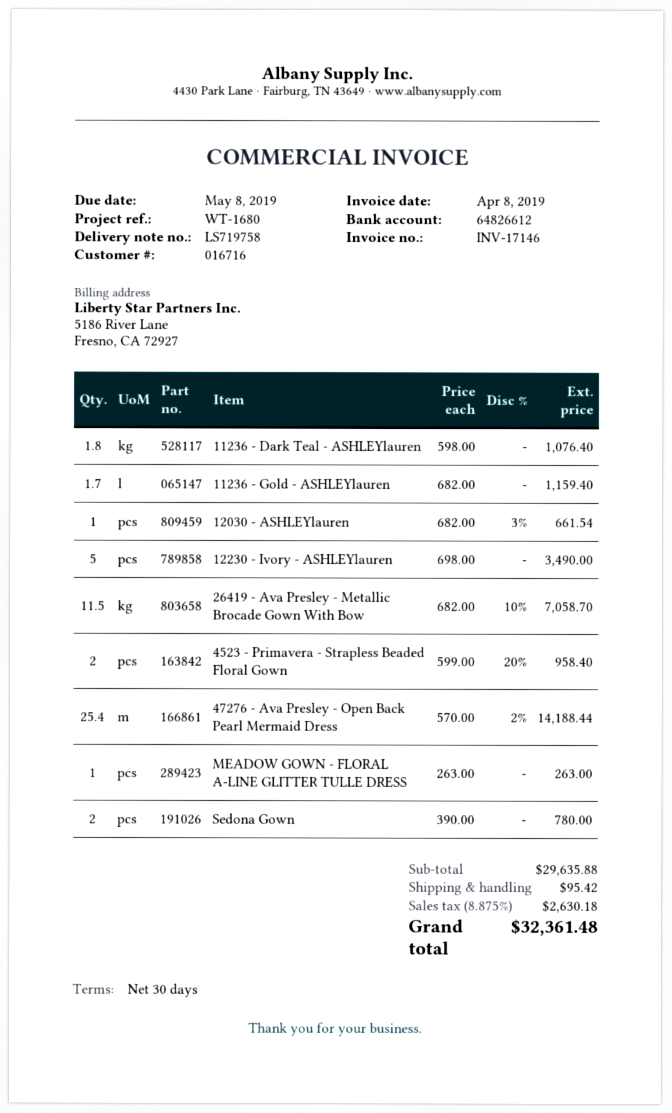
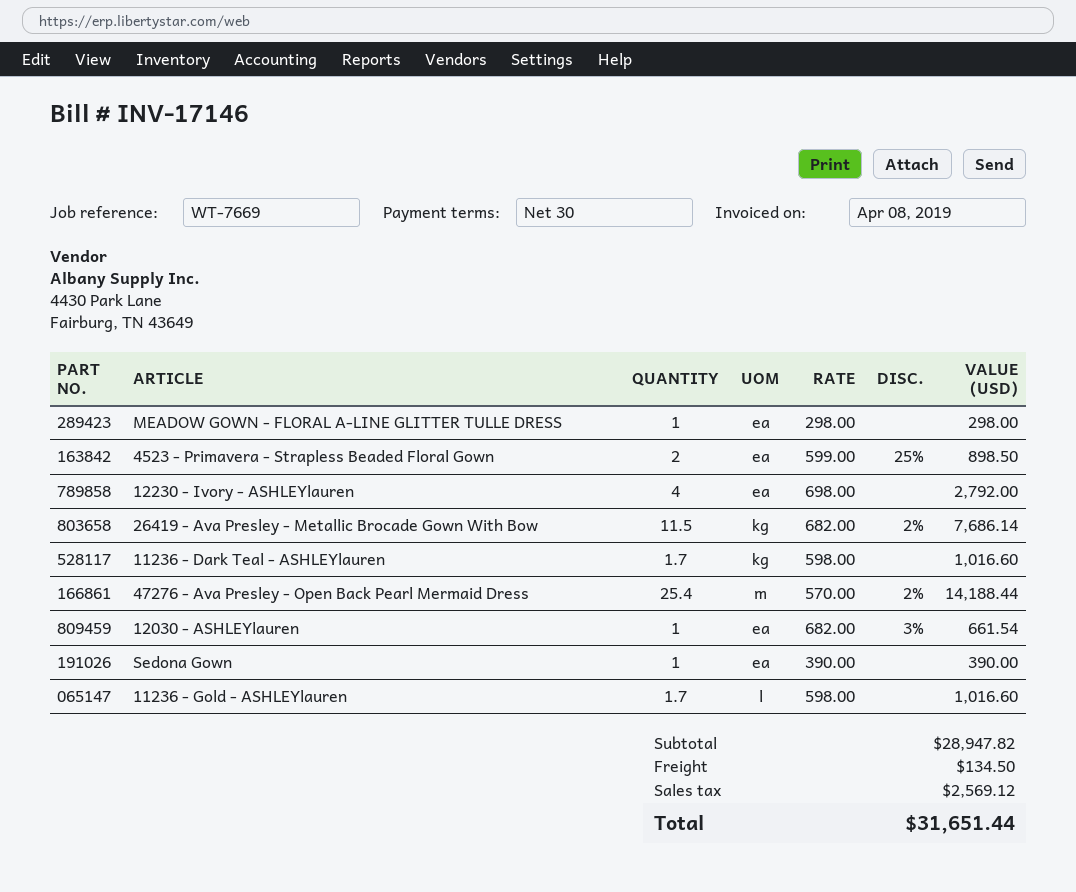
reference: WT-1680 -> WT-7669
11236 - Dark Teal - ASHLEYlauren: 1.8 x 598.00 = 1076.40 -> 1.7 x 598.00 = 1016.60
11236 - Gold - ASHLEYlauren: 1.7 x 682.00 = 1159.40 -> 1.7 x 598.00 = 1016.60
12230 - Ivory - ASHLEYlauren: 5 x 698.00 = 3490.00 -> 4 x 698.00 = 2792.00
26419 - Ava Presley - Metallic Brocade Gown With Bow: 11.5 x 682.00 - 10% = 7058.70 -> 11.5 x 682.00 - 2% = 7686.14
4523 - Primavera - Strapless Beaded Floral Gown: 2 x 599.00 - 20% = 958.40 -> 2 x 599.00 - 25% = 898.50
MEADOW GOWN - FLORAL A-LINE GLITTER TULLE DRESS: 1 x 263.00 = 263.00 -> 1 x 298.00 = 298.00
Sedona Gown: 2 x 390.00 = 780.00 -> 1 x 390.00 = 390.00
subtotal: 29635.88 -> 28947.82
shipping: 95.42 -> 134.50
tax: 2630.18 -> 2569.12
total: 32361.48 -> 31651.44

